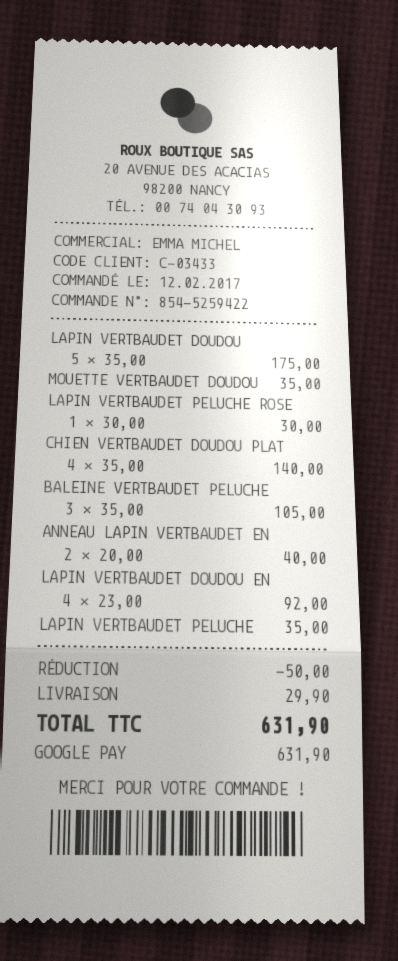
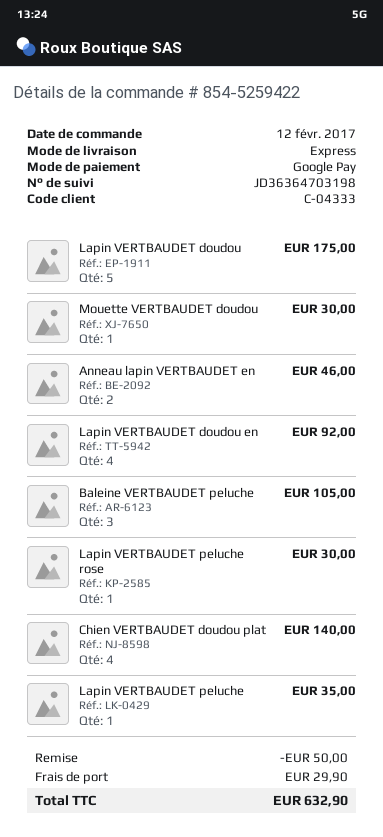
customer number: C-03433 -> C-04333
MOUETTE VERTBAUDET DOUDOU: 1 for 35.00 -> 1 for 30.00
ANNEAU LAPIN VERTBAUDET EN: 2 for 40.00 -> 2 for 46.00
total: 631.90 -> 632.90

